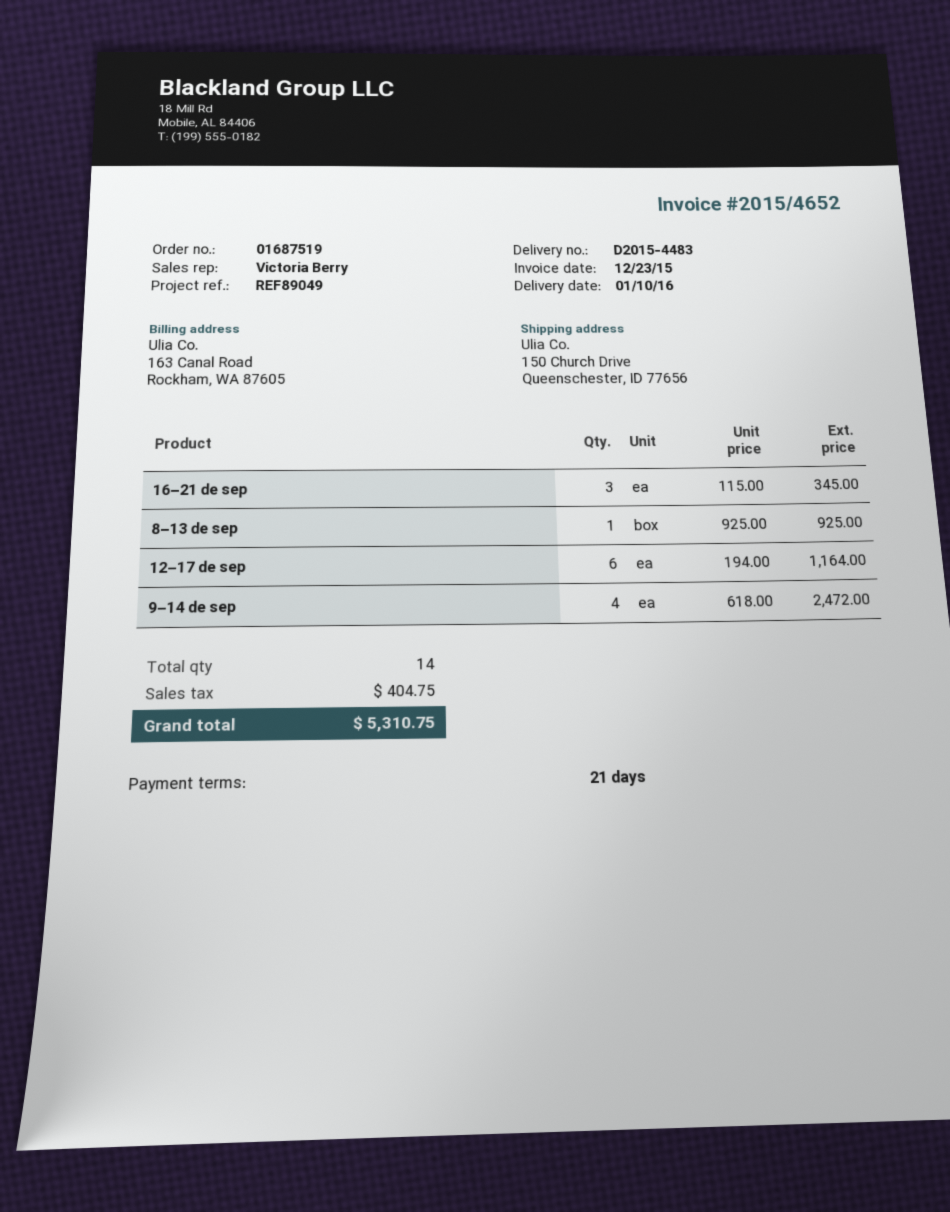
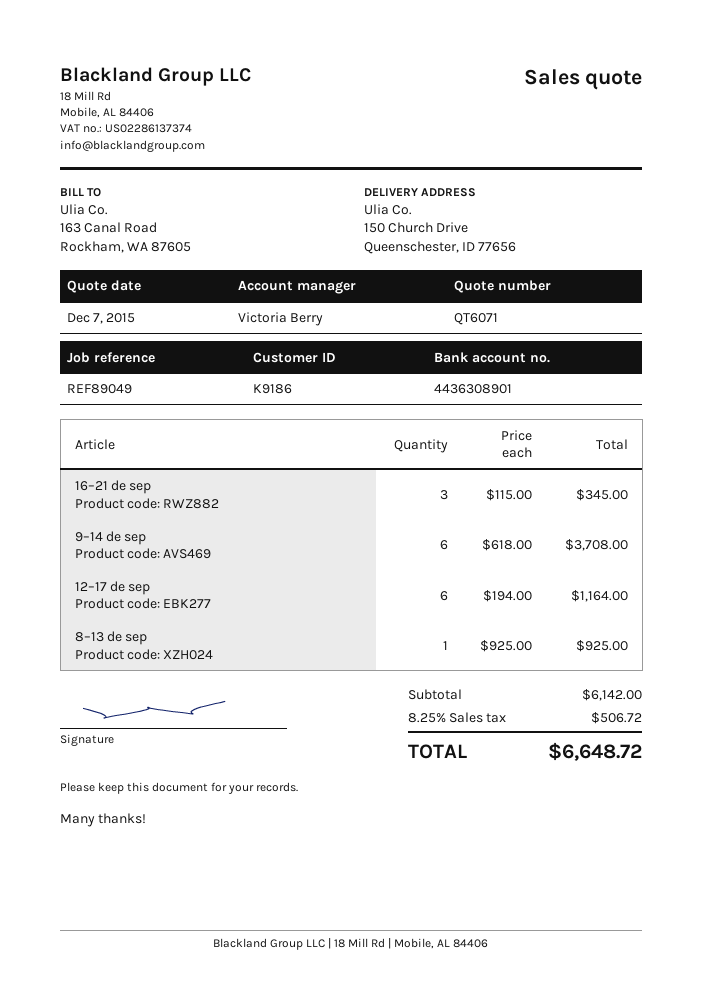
9–14 de sep: 4 x 618.00 = 2472.00 -> 6 x 618.00 = 3708.00
tax: 404.75 -> 506.72
total: 5310.75 -> 6648.72

